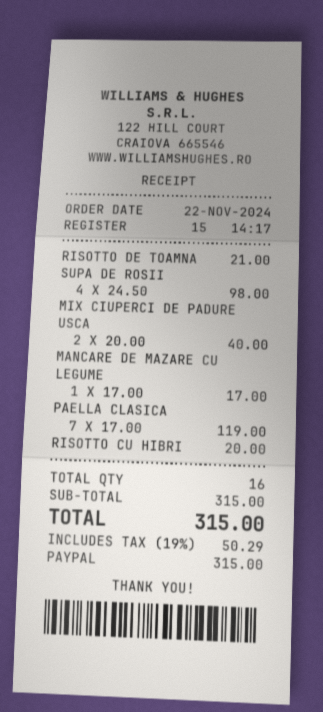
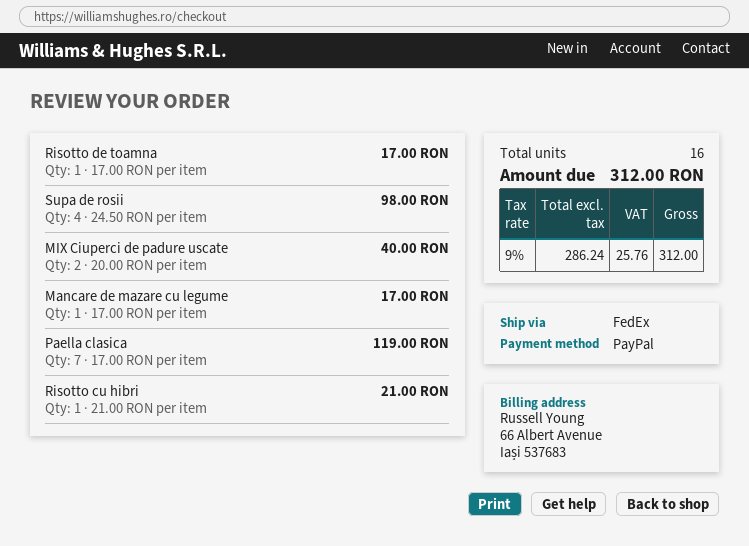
RISOTTO DE TOAMNA: 1 x 21.00 = 21.00 -> 1 x 17.00 = 17.00
RISOTTO CU HIBRI: 1 x 20.00 = 20.00 -> 1 x 21.00 = 21.00
tax: 19% = 50.29 -> 9% = 25.76
total: 315.00 -> 312.00

